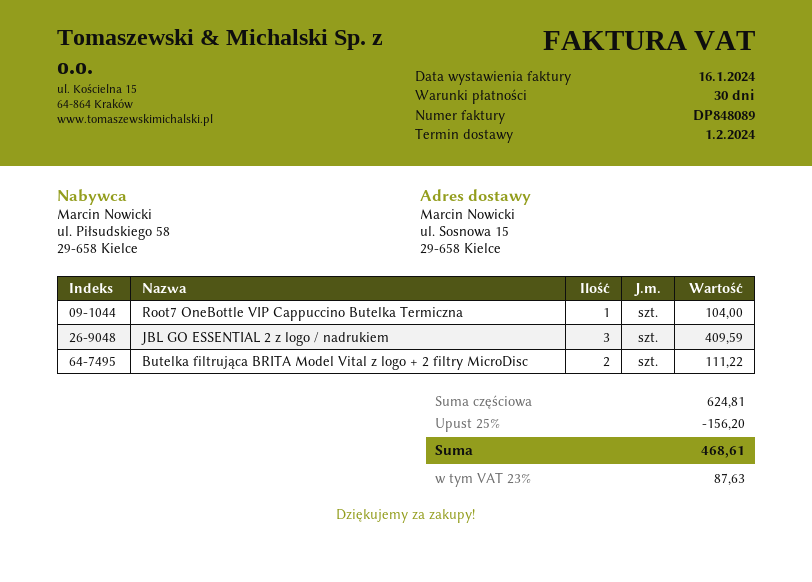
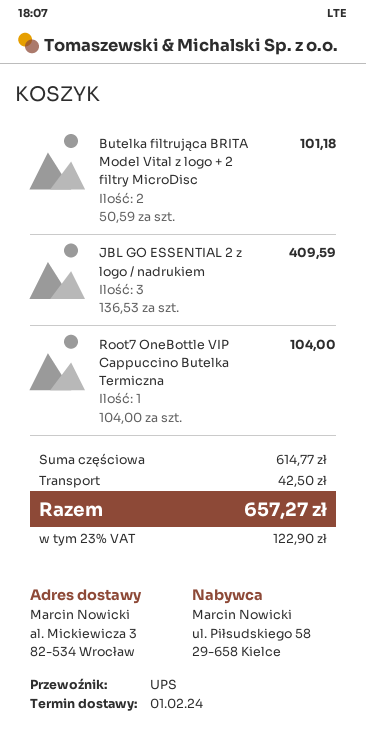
ship to: ul. Sosnowa 15, 29-658 Kielce -> al. Mickiewicza 3, 82-534 Wrocław
Butelka filtrująca BRITA Model Vital z logo + 2 filtry MicroDisc: 2 for 111.22 -> 2 for 101.18
subtotal: 624.81 -> 614.77
discount: 25% = 156.20 -> none
shipping: none -> 42.50
tax: 23% = 87.63 -> 23% = 122.90
total: 468.61 -> 657.27

